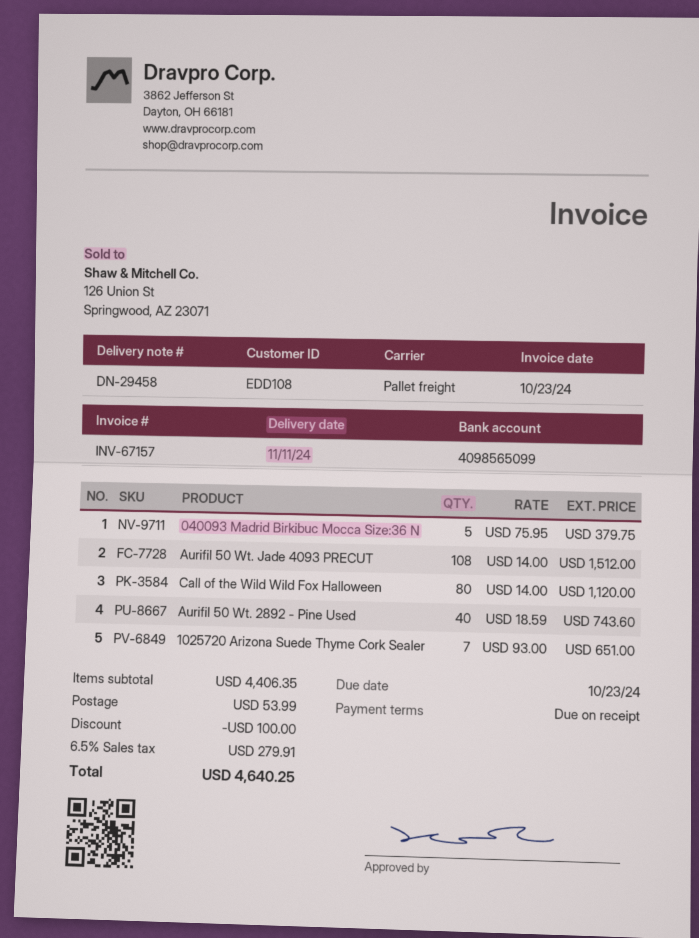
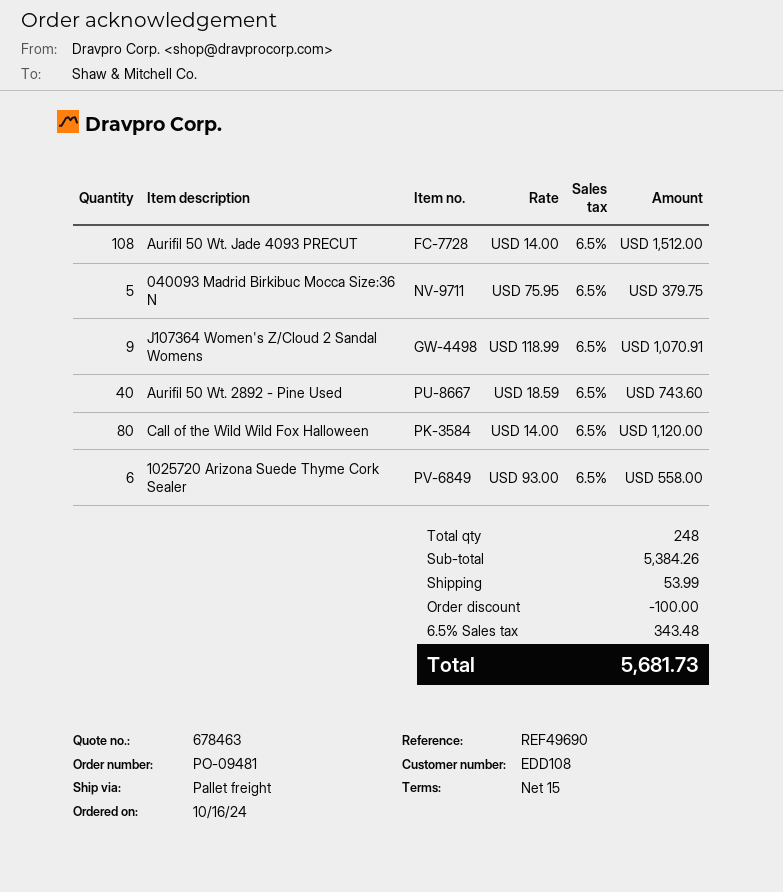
payment terms: on receipt -> 15 days
1025720 Arizona Suede Thyme Cork Sealer: 7 x 93.00 = 651.00 -> 6 x 93.00 = 558.00
J107364 Women's Z/Cloud 2 Sandal Womens: none -> 9 x 118.99 = 1070.91
subtotal: 4406.35 -> 5384.26
tax: 6.5% = 279.91 -> 6.5% = 343.48
total: 4640.25 -> 5681.73

